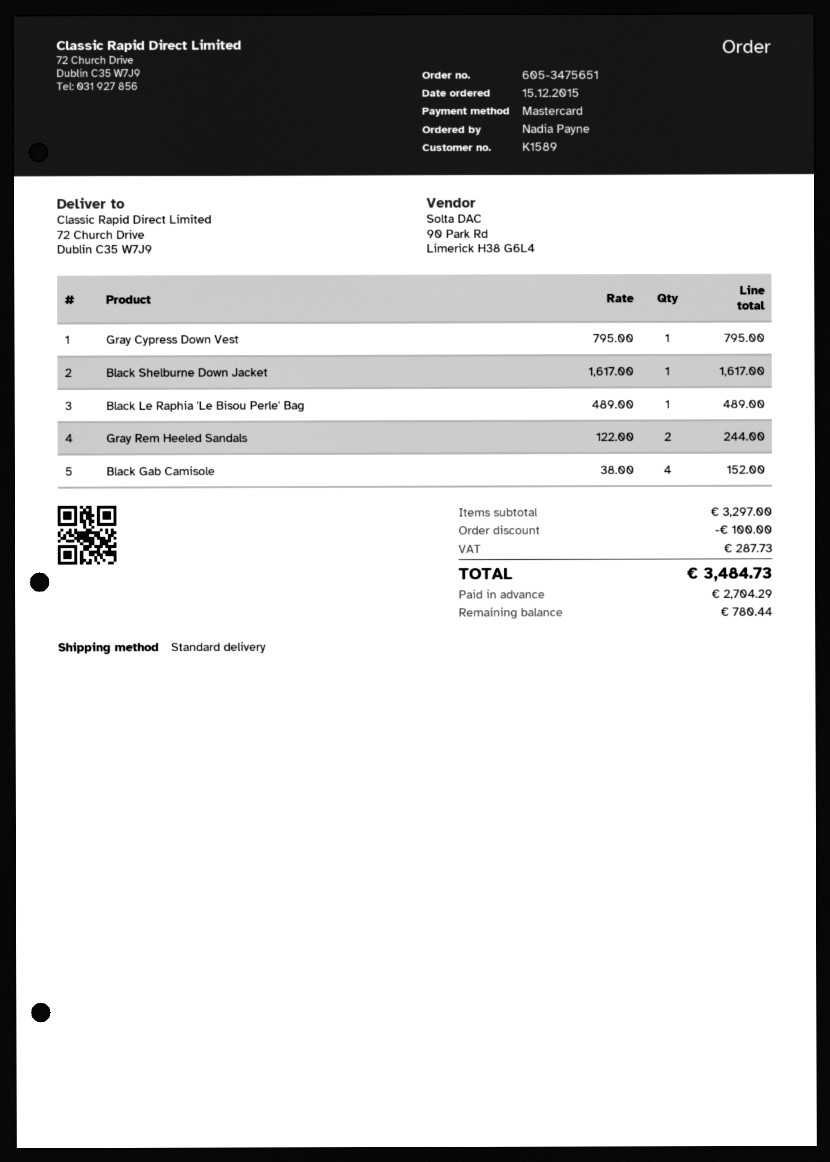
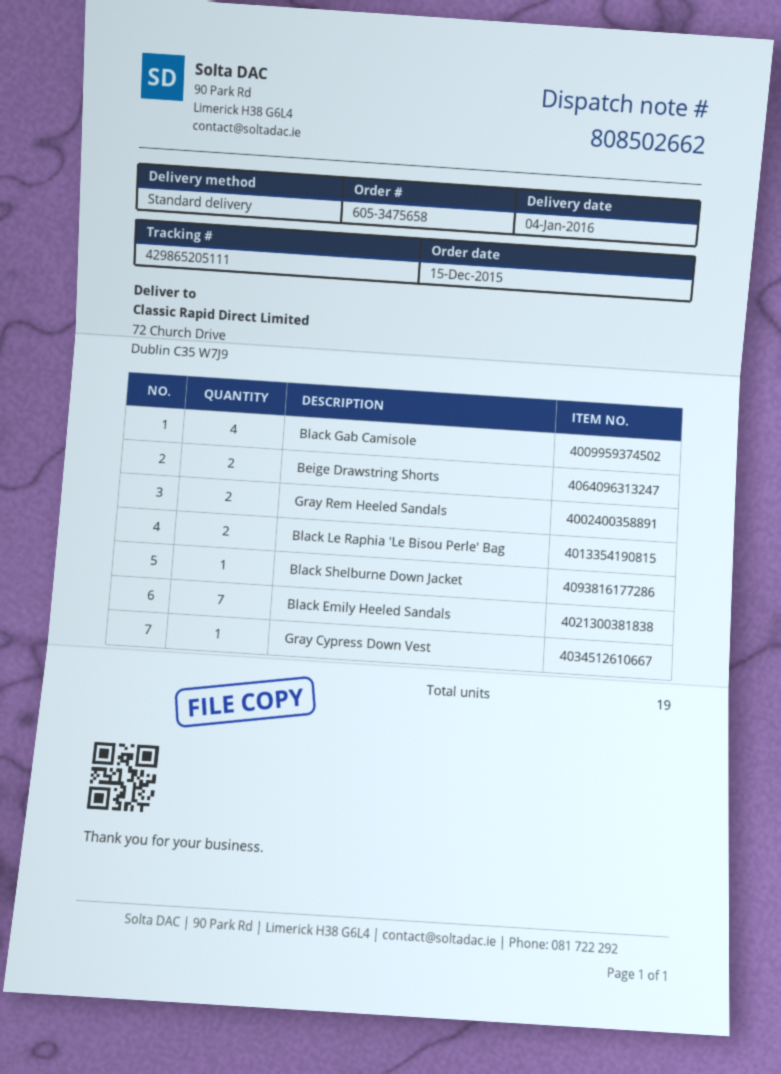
order number: 605-3475651 -> 605-3475658
Black Le Raphia 'Le Bisou Perle' Bag: 1 -> 2
Beige Drawstring Shorts: none -> 2
Black Emily Heeled Sandals: none -> 7

